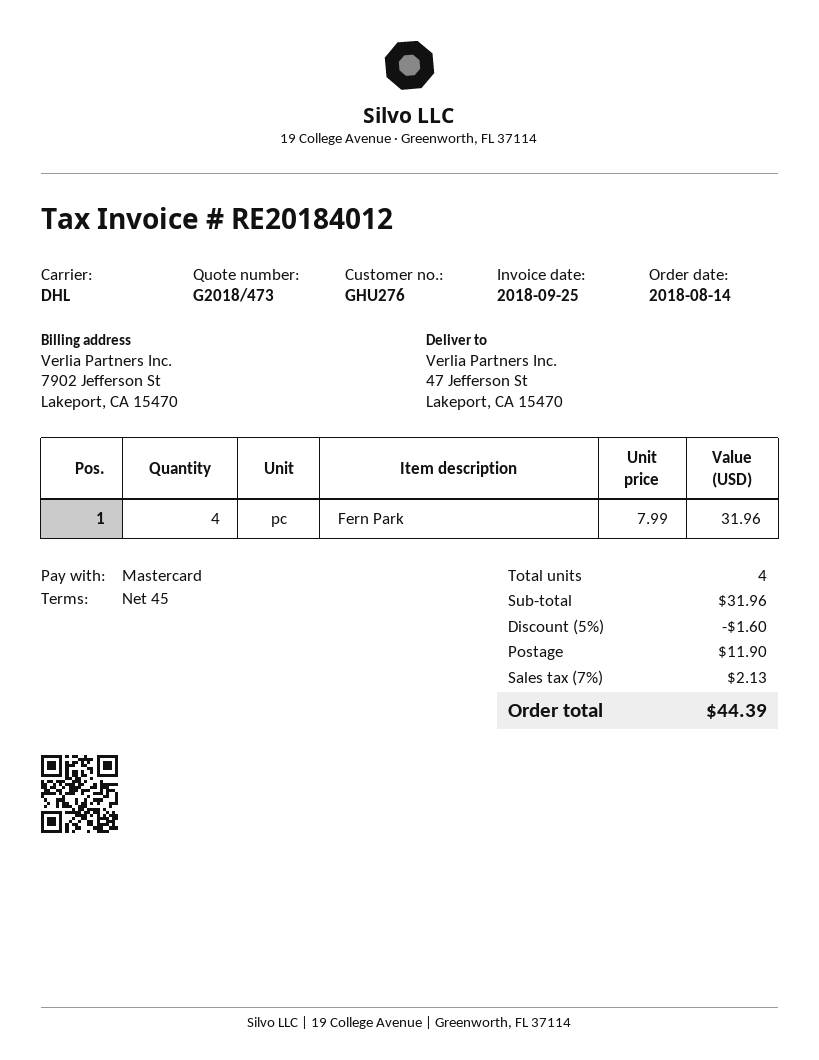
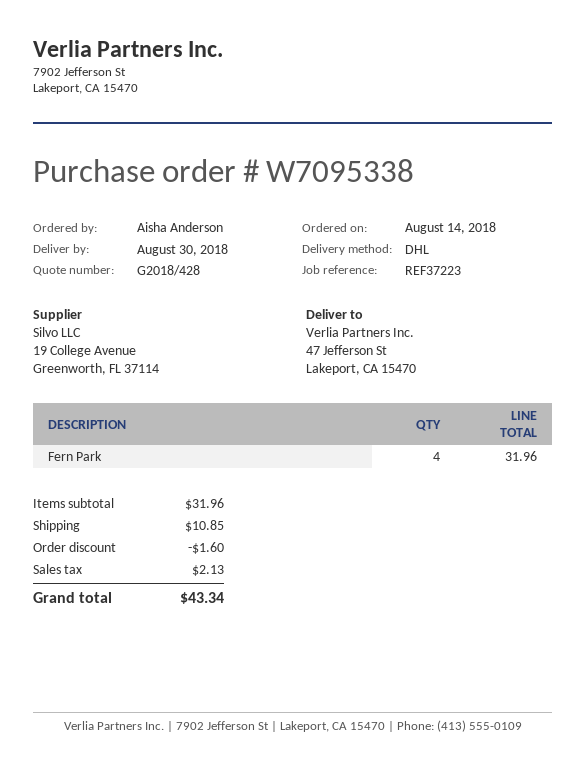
quote number: G2018/473 -> G2018/428
shipping: 11.90 -> 10.85
total: 44.39 -> 43.34

